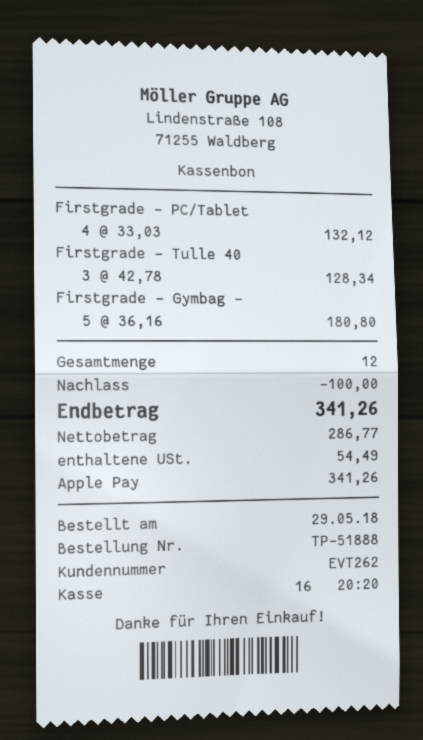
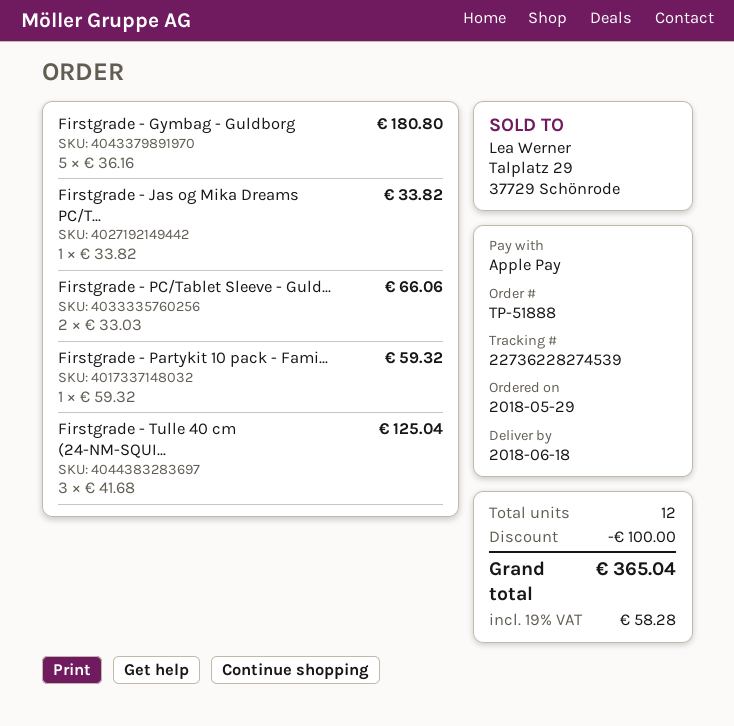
Firstgrade - PC/Tablet: 4 x 33.03 = 132.12 -> 2 x 33.03 = 66.06
Firstgrade - Tulle 40: 3 x 42.78 = 128.34 -> 3 x 41.68 = 125.04
Firstgrade - Jas og Mika Dreams PC/T...: none -> 1 x 33.82 = 33.82
Firstgrade - Partykit 10 pack - Fami...: none -> 1 x 59.32 = 59.32
tax: 54.49 -> 58.28
total: 341.26 -> 365.04

